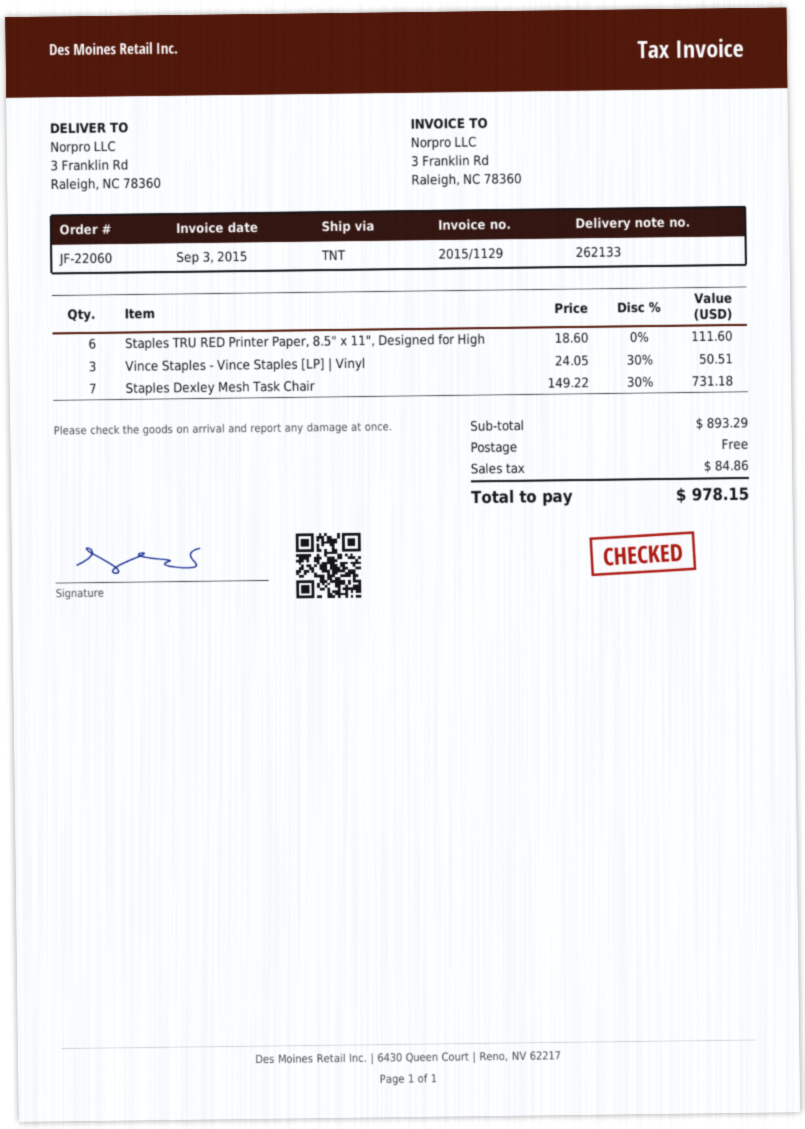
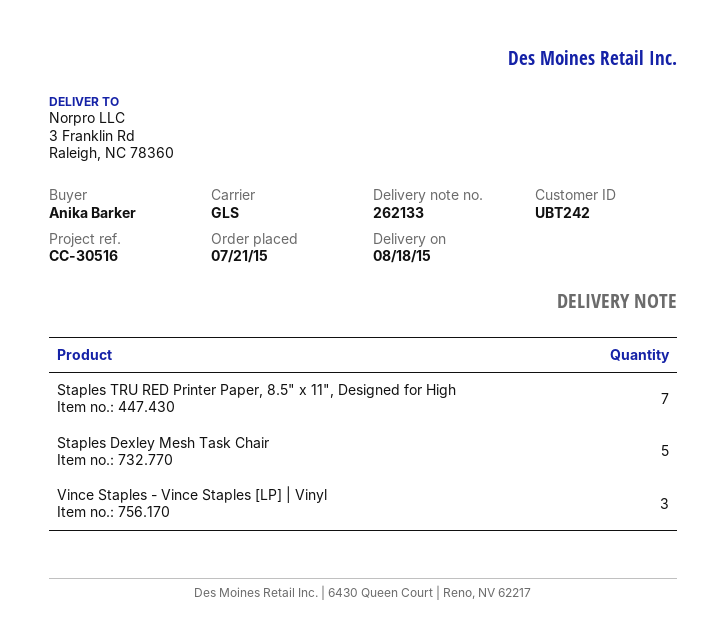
shipping method: TNT -> GLS
Staples TRU RED Printer Paper, 8.5" x 11", Designed for High: 6 -> 7
Staples Dexley Mesh Task Chair: 7 -> 5

